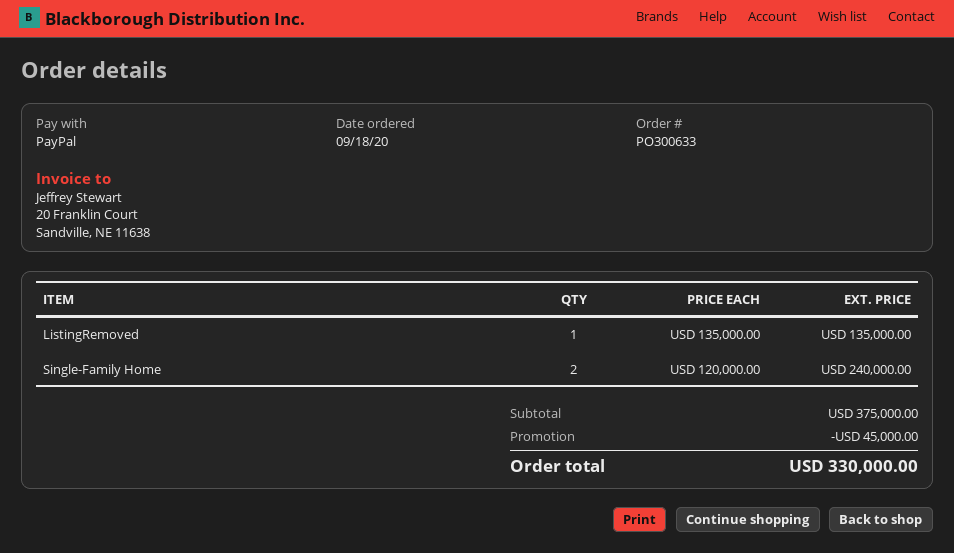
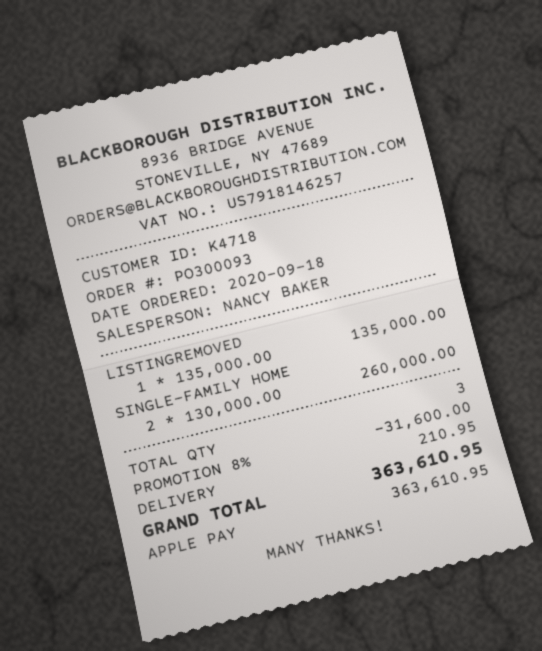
order number: PO300633 -> PO300093
payment method: PayPal -> Apple Pay
Single-Family Home: 2 x 120000.00 = 240000.00 -> 2 x 130000.00 = 260000.00
discount: 45000.00 -> 31600.00
shipping: none -> 210.95
total: 330000.00 -> 363610.95

